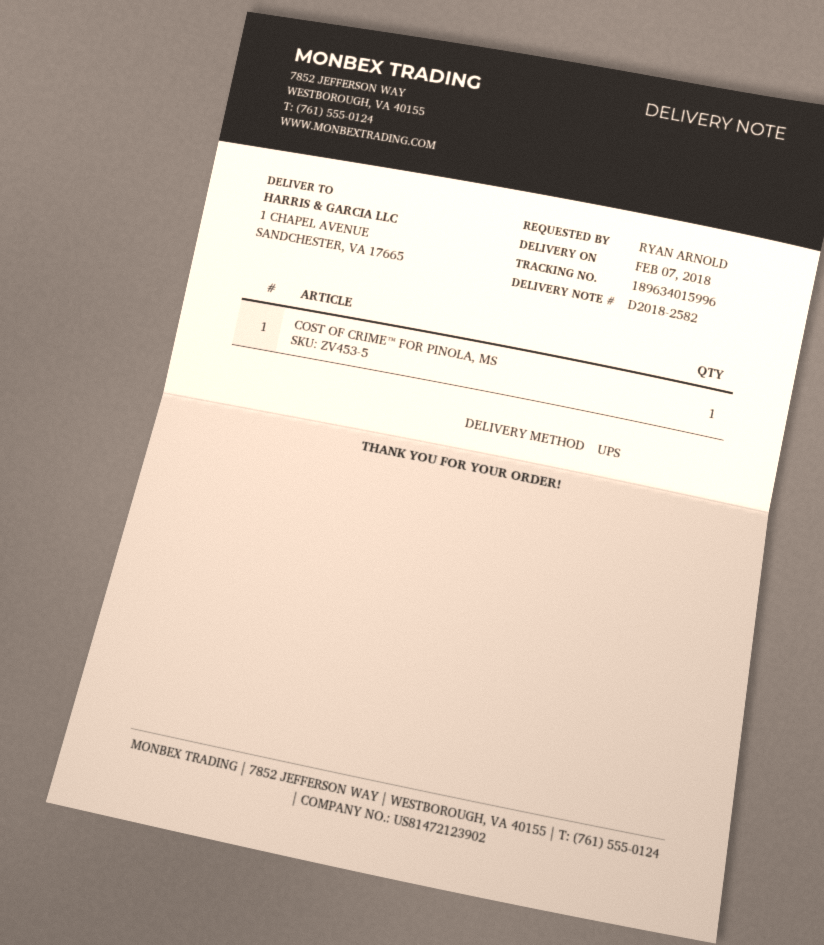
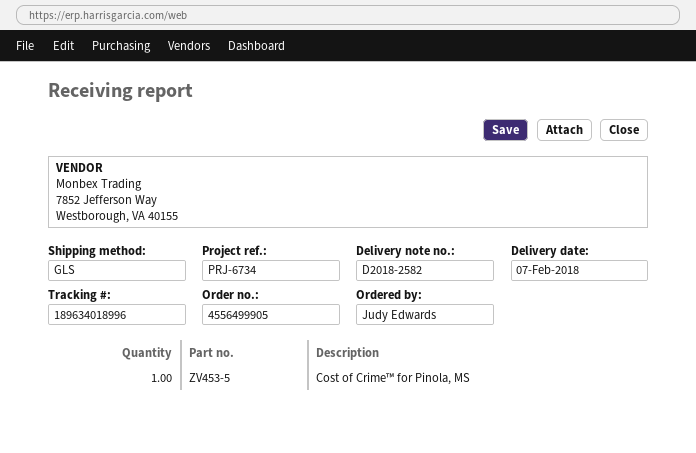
ordered by: RYAN ARNOLD -> Judy Edwards
shipping method: UPS -> GLS
tracking number: 189634015996 -> 189634018996

